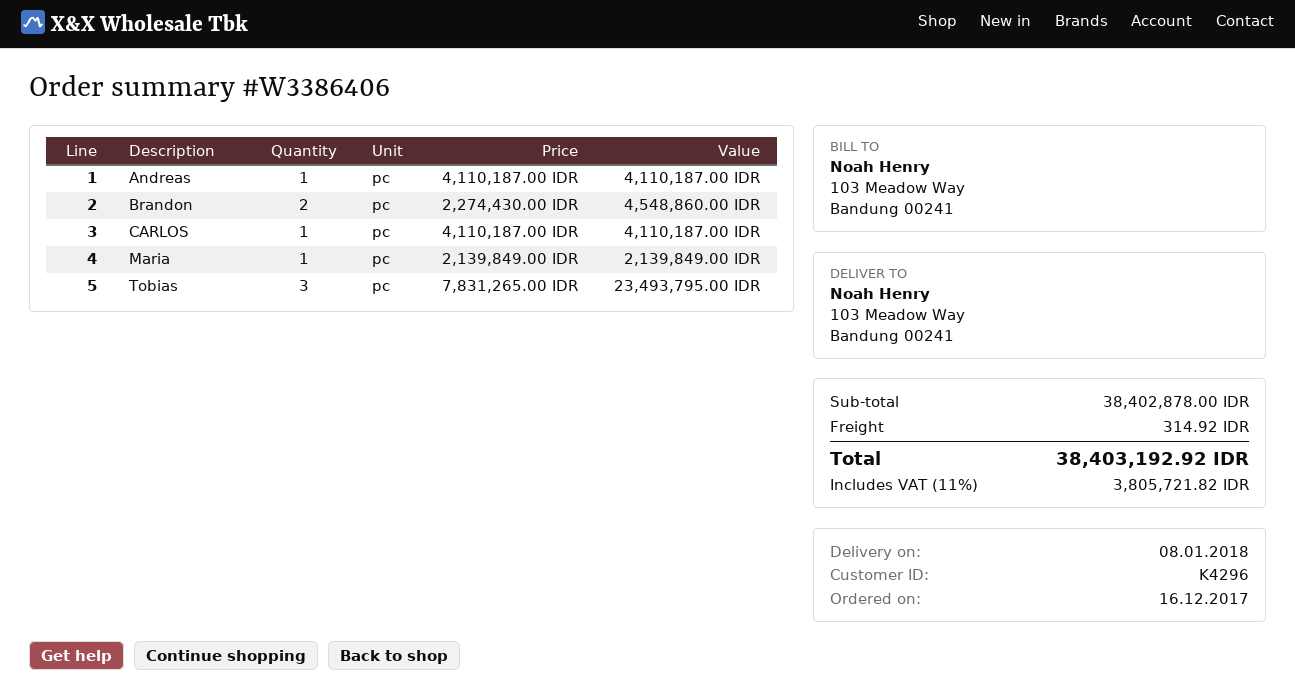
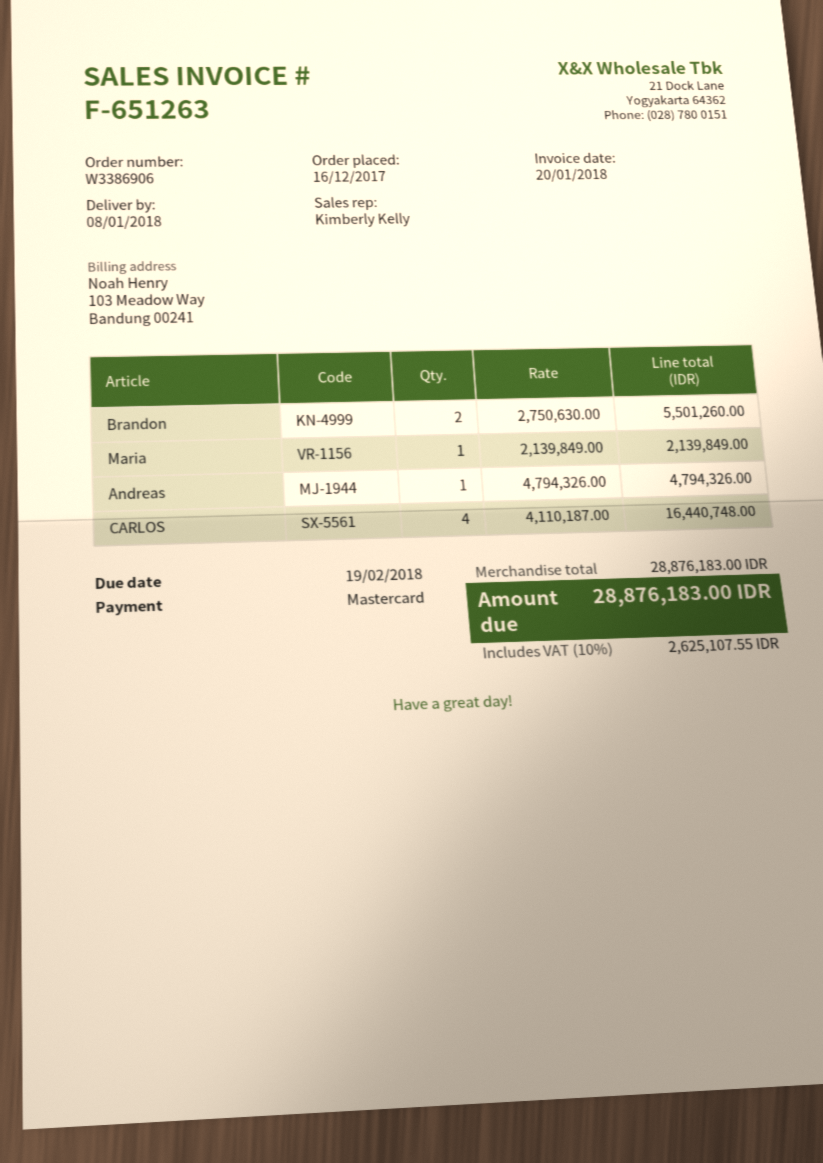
order number: W3386406 -> W3386906
Andreas: 1 x 4110187.00 = 4110187.00 -> 1 x 4794326.00 = 4794326.00
Brandon: 2 x 2274430.00 = 4548860.00 -> 2 x 2750630.00 = 5501260.00
CARLOS: 1 x 4110187.00 = 4110187.00 -> 4 x 4110187.00 = 16440748.00
Tobias: 3 x 7831265.00 = 23493795.00 -> none
subtotal: 38402878.00 -> 28876183.00
shipping: 314.92 -> none
tax: 11% = 3805721.82 -> 10% = 2625107.55
total: 38403192.92 -> 28876183.00

